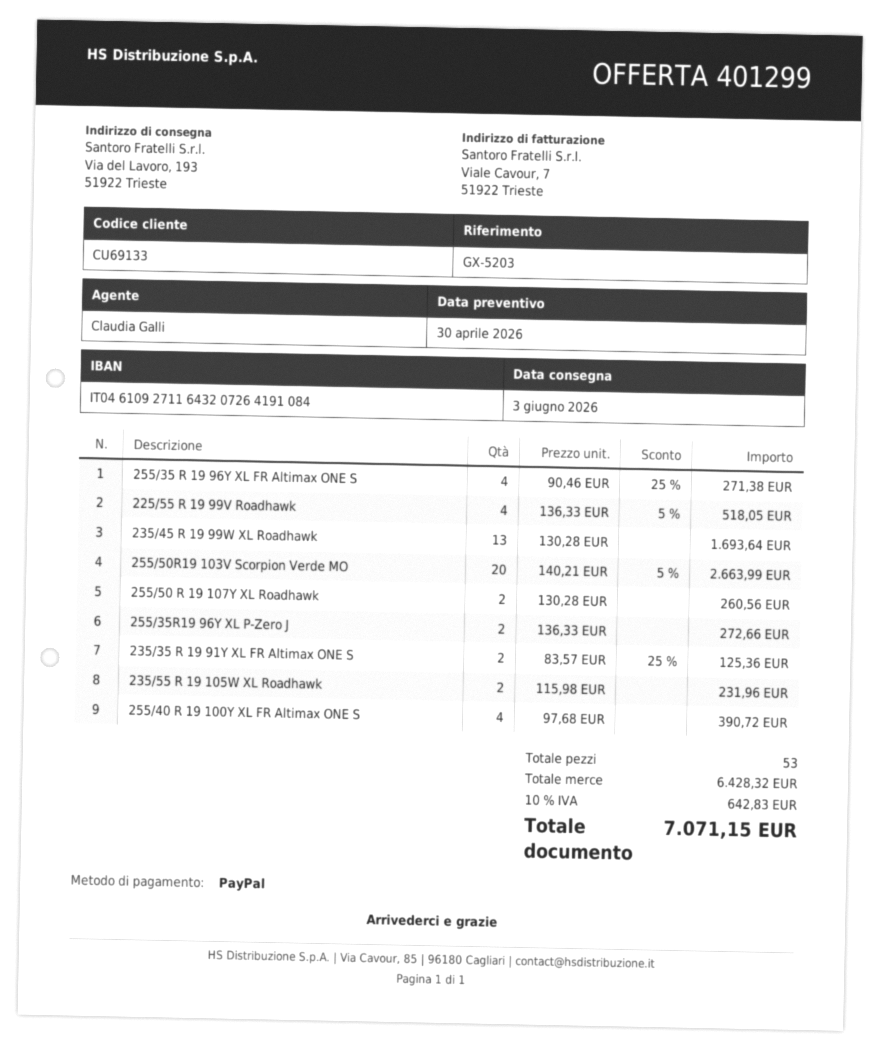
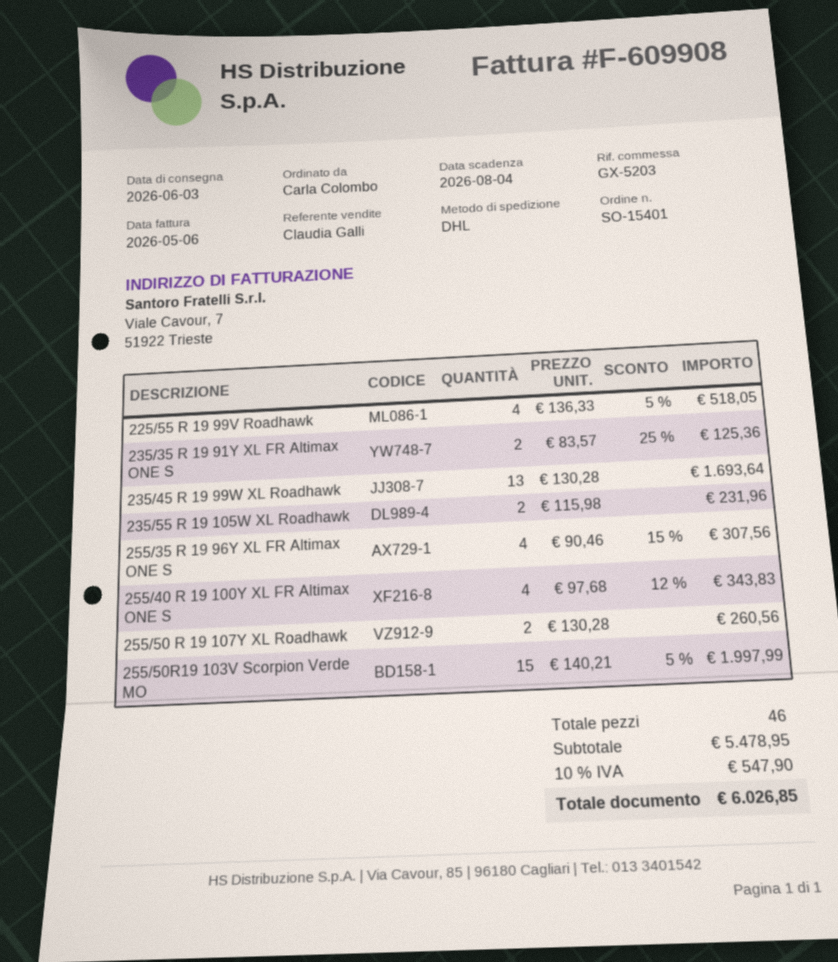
255/35 R 19 96Y XL FR Altimax ONE S: 4 x 90.46 - 25% = 271.38 -> 4 x 90.46 - 15% = 307.56
255/50R19 103V Scorpion Verde MO: 20 x 140.21 - 5% = 2663.99 -> 15 x 140.21 - 5% = 1997.99
255/35R19 96Y XL P-Zero J: 2 x 136.33 = 272.66 -> none
255/40 R 19 100Y XL FR Altimax ONE S: 4 x 97.68 = 390.72 -> 4 x 97.68 - 12% = 343.83
total quantity: 53 -> 46
subtotal: 6428.32 -> 5478.95
tax: 10% = 642.83 -> 10% = 547.90
total: 7071.15 -> 6026.85

